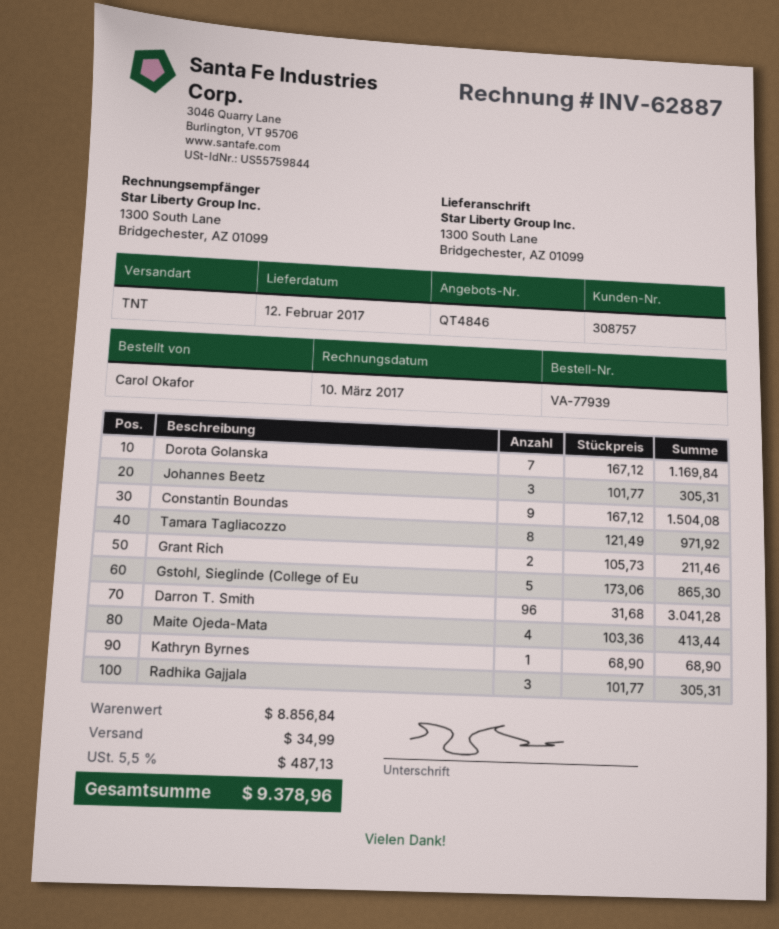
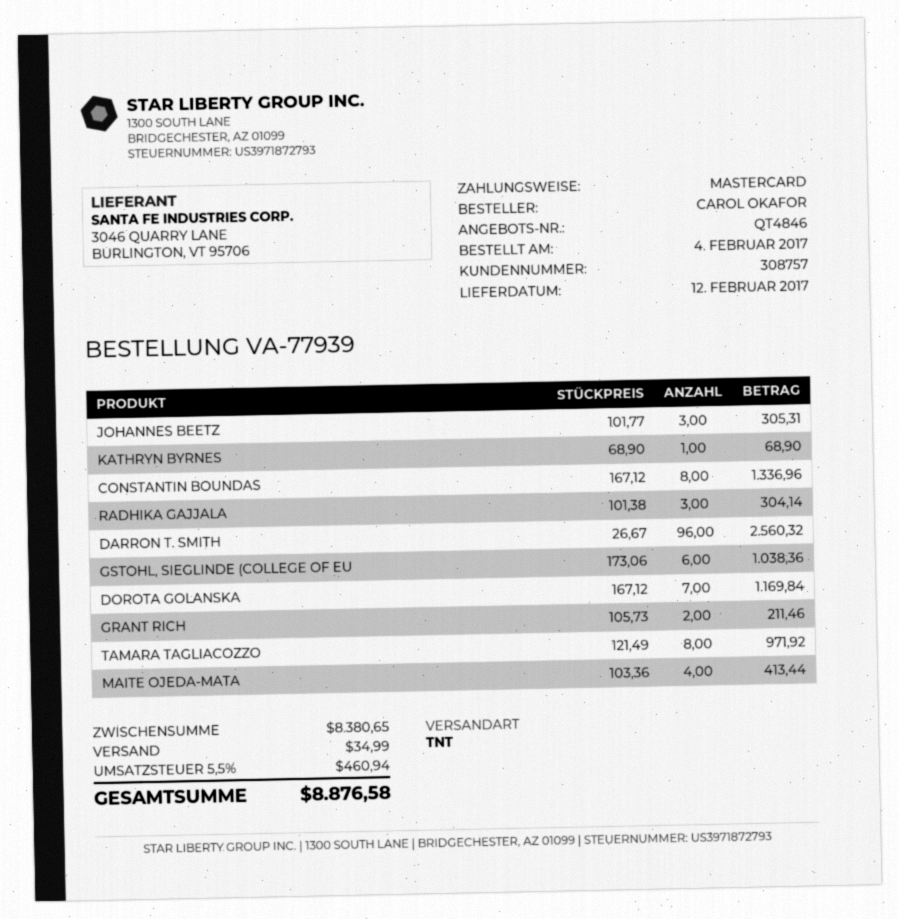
Constantin Boundas: 9 x 167.12 = 1504.08 -> 8 x 167.12 = 1336.96
Gstohl, Sieglinde (College of Eu: 5 x 173.06 = 865.30 -> 6 x 173.06 = 1038.36
Darron T. Smith: 96 x 31.68 = 3041.28 -> 96 x 26.67 = 2560.32
Radhika Gajjala: 3 x 101.77 = 305.31 -> 3 x 101.38 = 304.14
subtotal: 8856.84 -> 8380.65
tax: 5.5% = 487.13 -> 5.5% = 460.94
total: 9378.96 -> 8876.58

